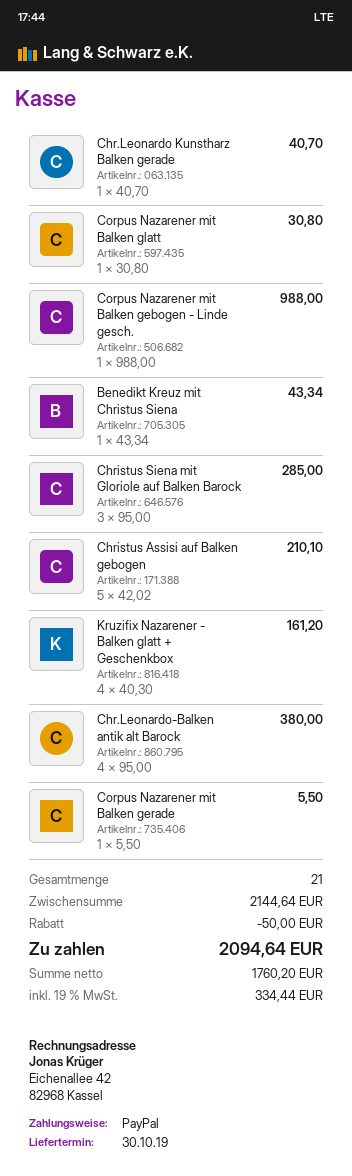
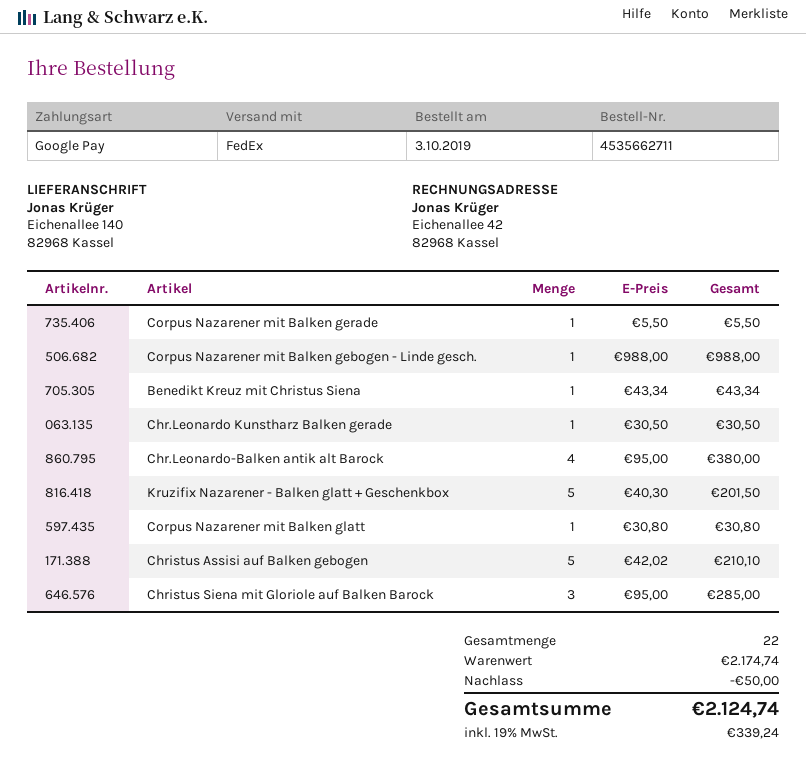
payment method: PayPal -> Google Pay
Chr.Leonardo Kunstharz Balken gerade: 1 x 40.70 = 40.70 -> 1 x 30.50 = 30.50
Kruzifix Nazarener - Balken glatt + Geschenkbox: 4 x 40.30 = 161.20 -> 5 x 40.30 = 201.50
total quantity: 21 -> 22
subtotal: 2144.64 -> 2174.74
tax: 19% = 334.44 -> 19% = 339.24
total: 2094.64 -> 2124.74

